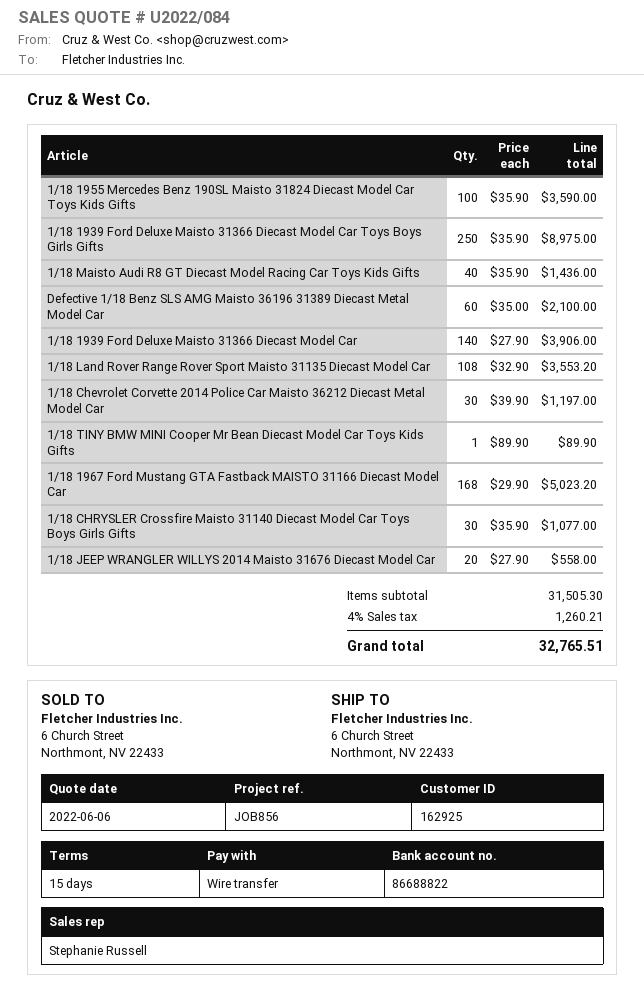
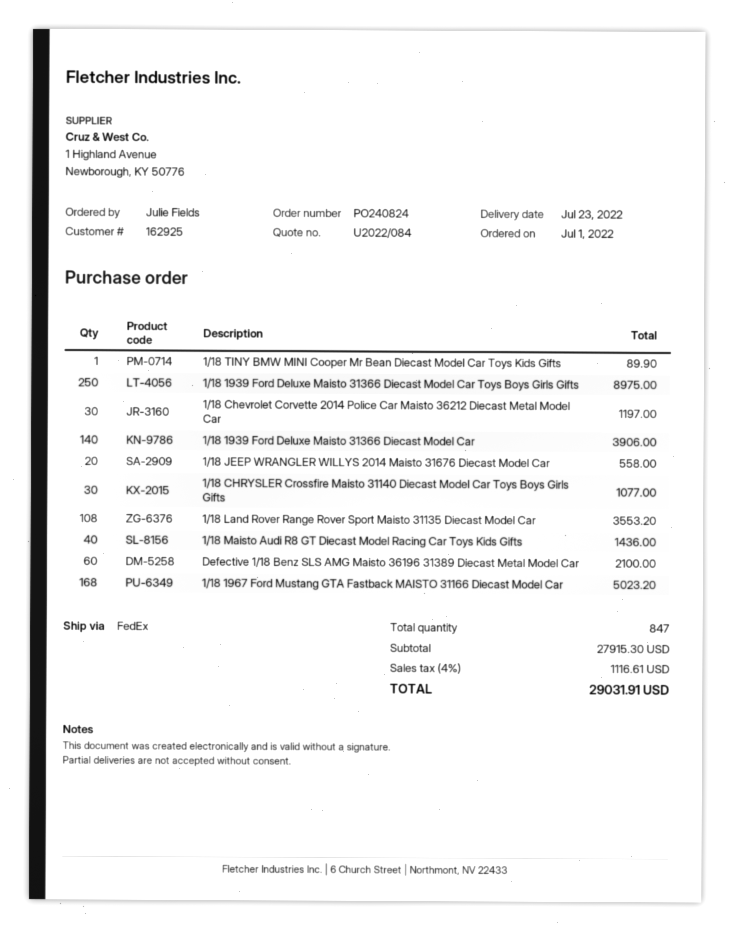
1/18 1955 Mercedes Benz 190SL Maisto 31824 Diecast Model Car Toys Kids Gifts: 100 for 3590.00 -> none
subtotal: 31505.30 -> 27915.30
tax: 4% = 1260.21 -> 4% = 1116.61
total: 32765.51 -> 29031.91

